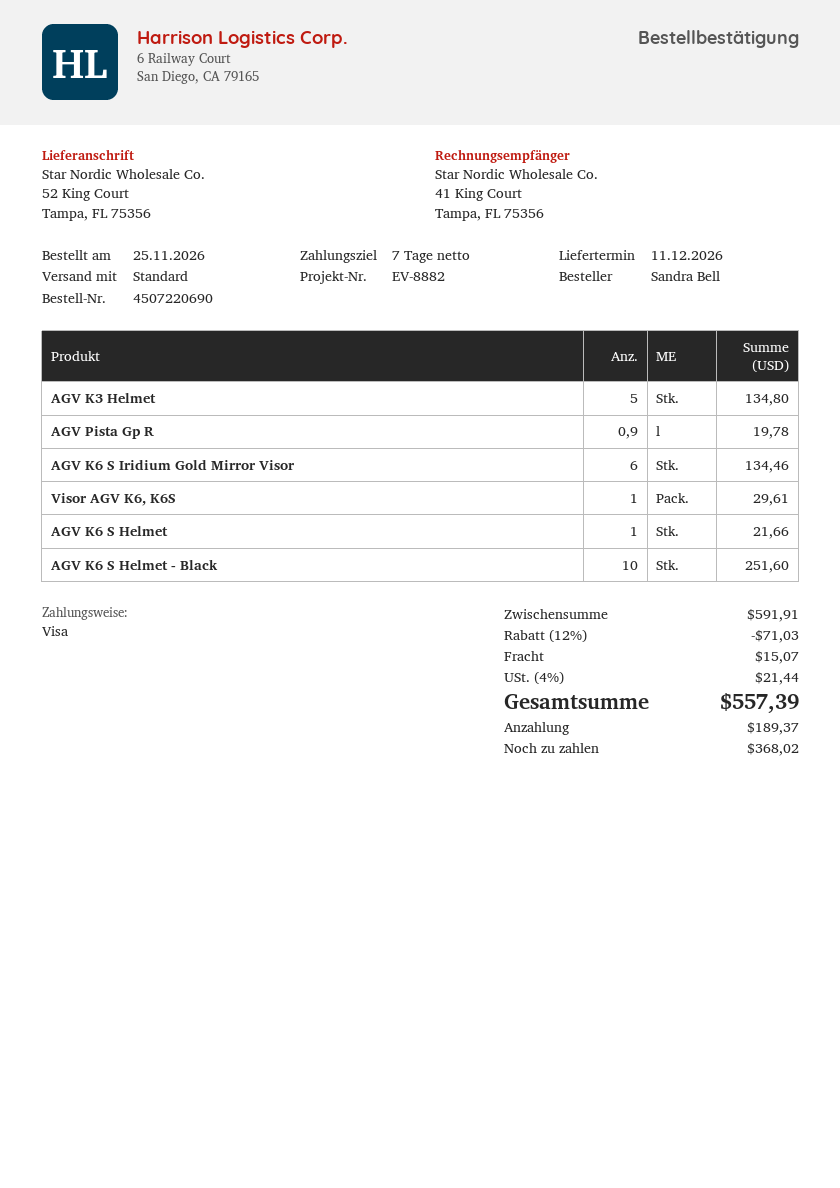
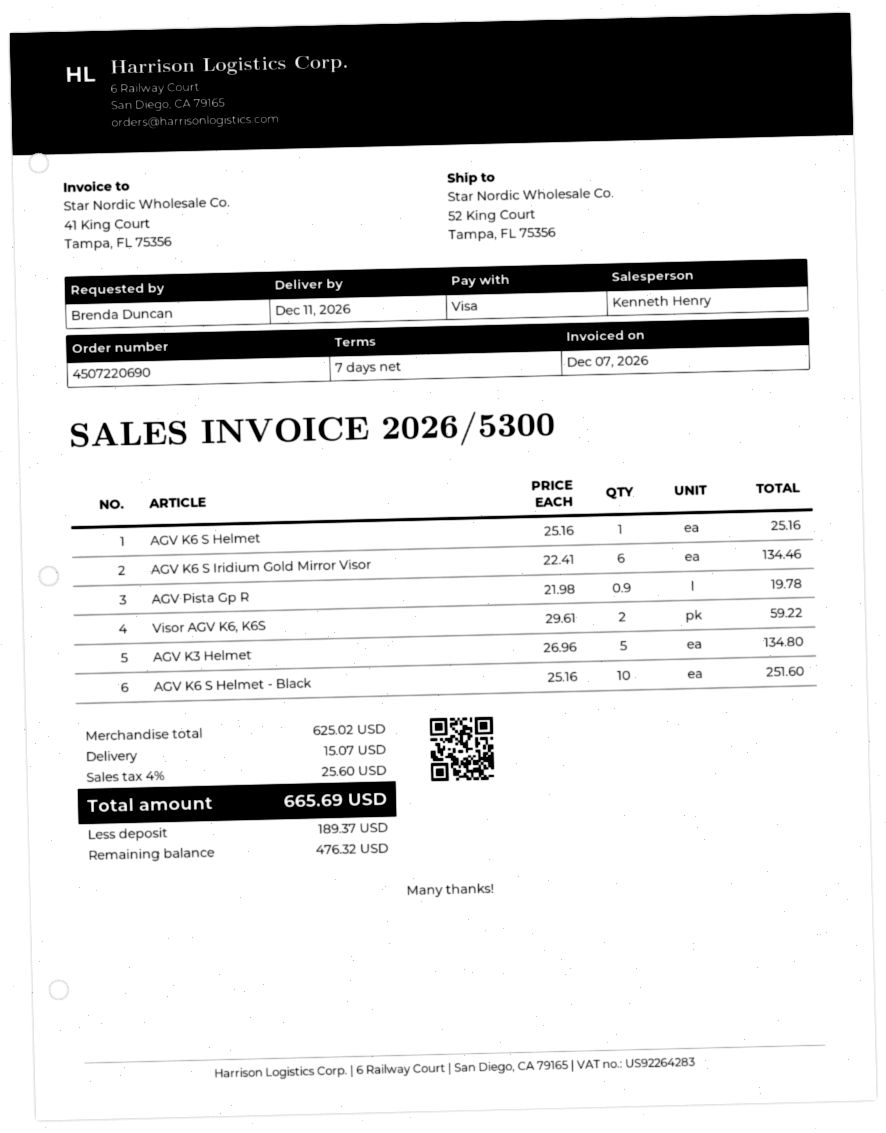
ordered by: Sandra Bell -> Brenda Duncan
Visor AGV K6, K6S: 1 for 29.61 -> 2 for 59.22
AGV K6 S Helmet: 1 for 21.66 -> 1 for 25.16
subtotal: 591.91 -> 625.02
discount: 12% = 71.03 -> none
tax: 4% = 21.44 -> 4% = 25.60
total: 557.39 -> 665.69
balance: 368.02 -> 476.32

